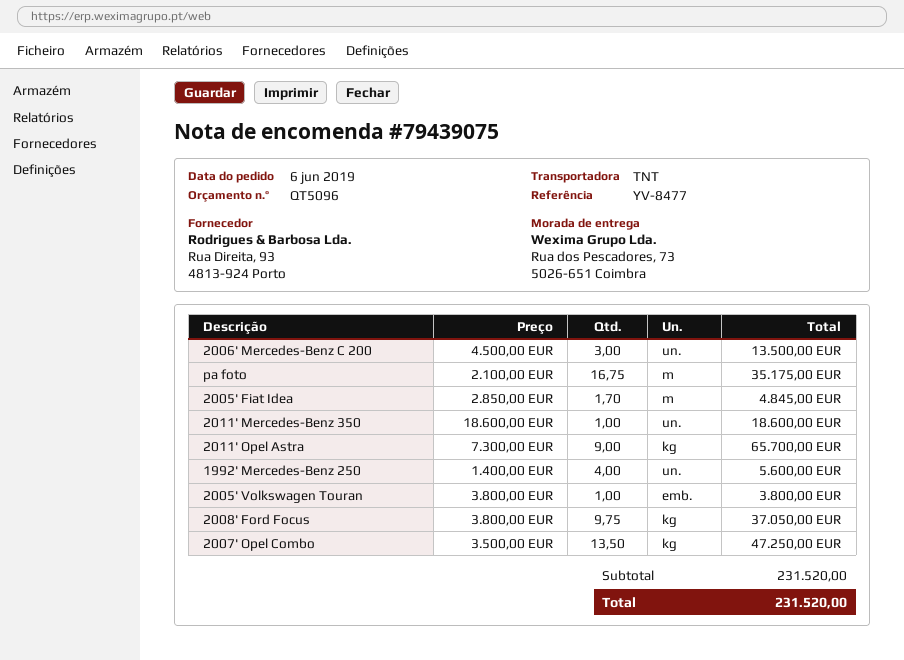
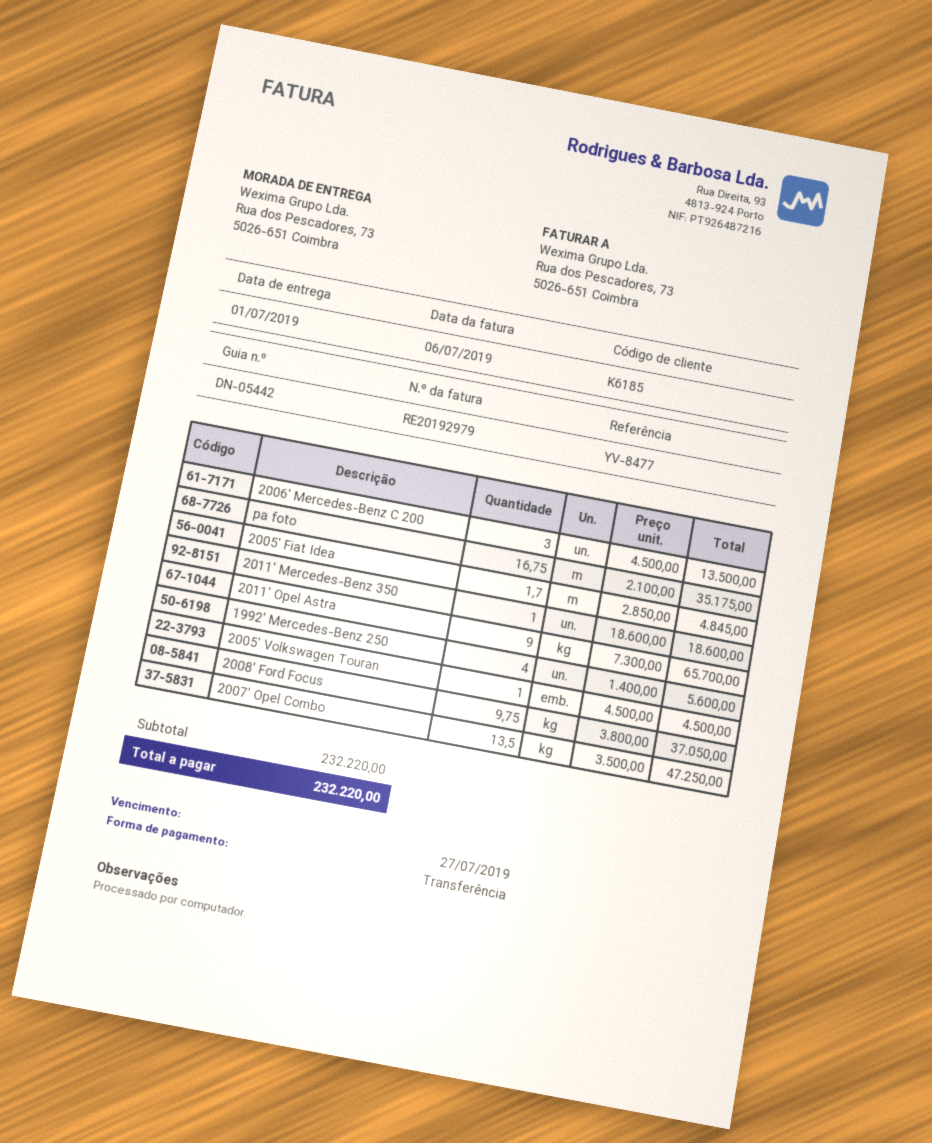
2005' Volkswagen Touran: 1 x 3800.00 = 3800.00 -> 1 x 4500.00 = 4500.00
subtotal: 231520.00 -> 232220.00
total: 231520.00 -> 232220.00

